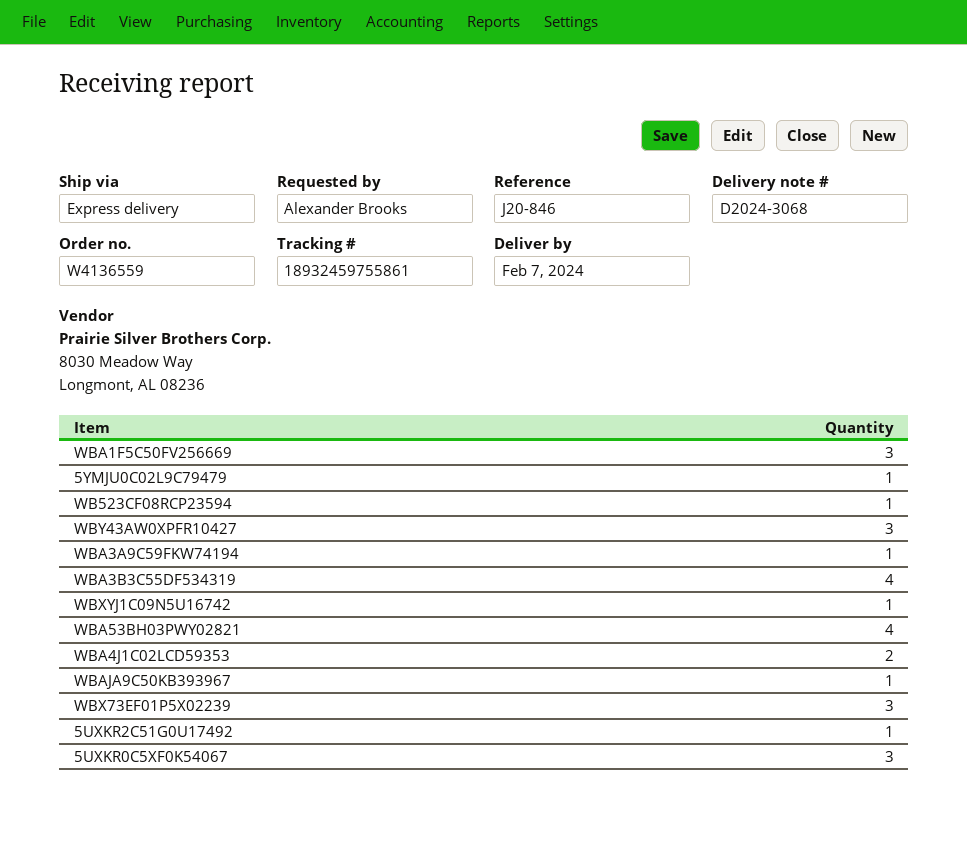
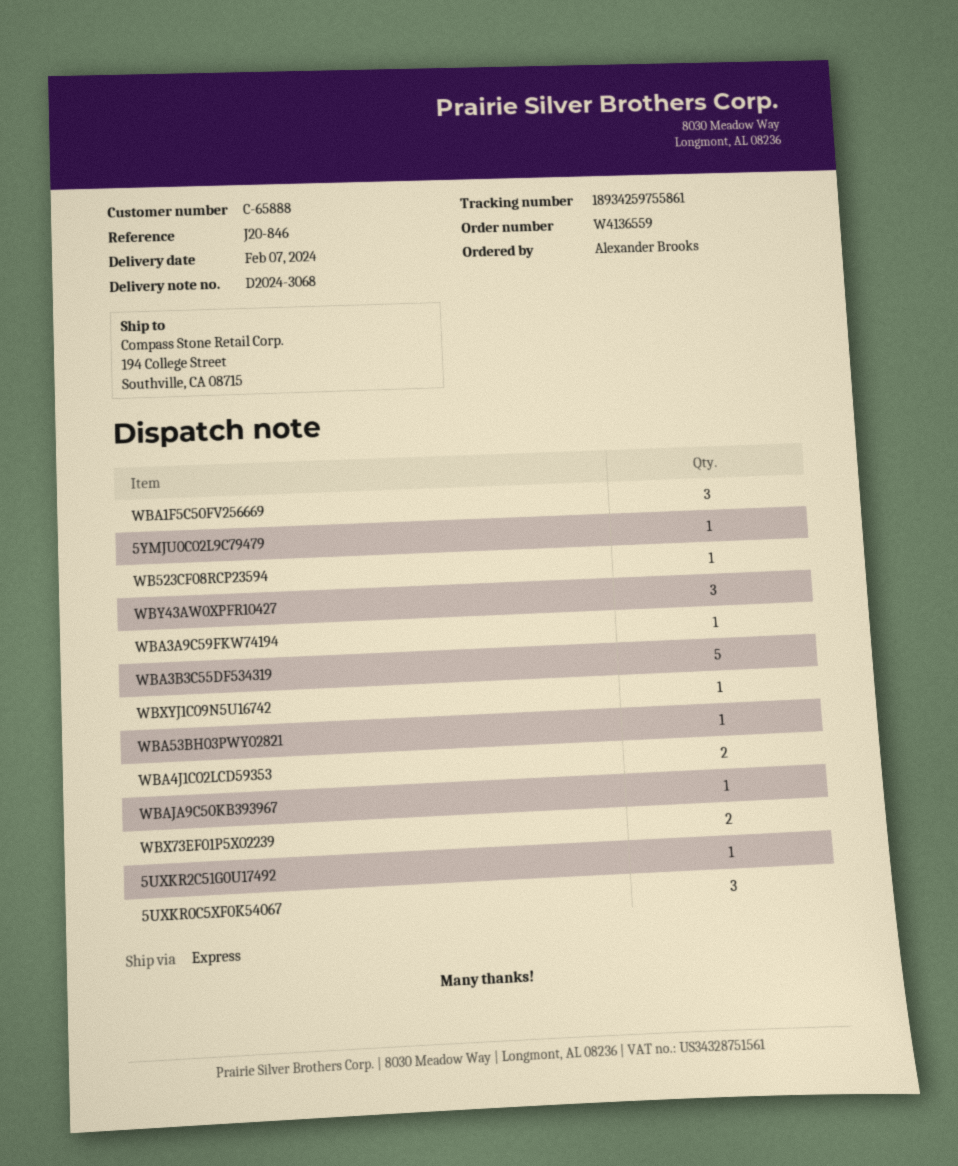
tracking number: 18932459755861 -> 18934259755861
WBA3B3C55DF534319: 4 -> 5
WBA53BH03PWY02821: 4 -> 1
WBX73EF01P5X02239: 3 -> 2

